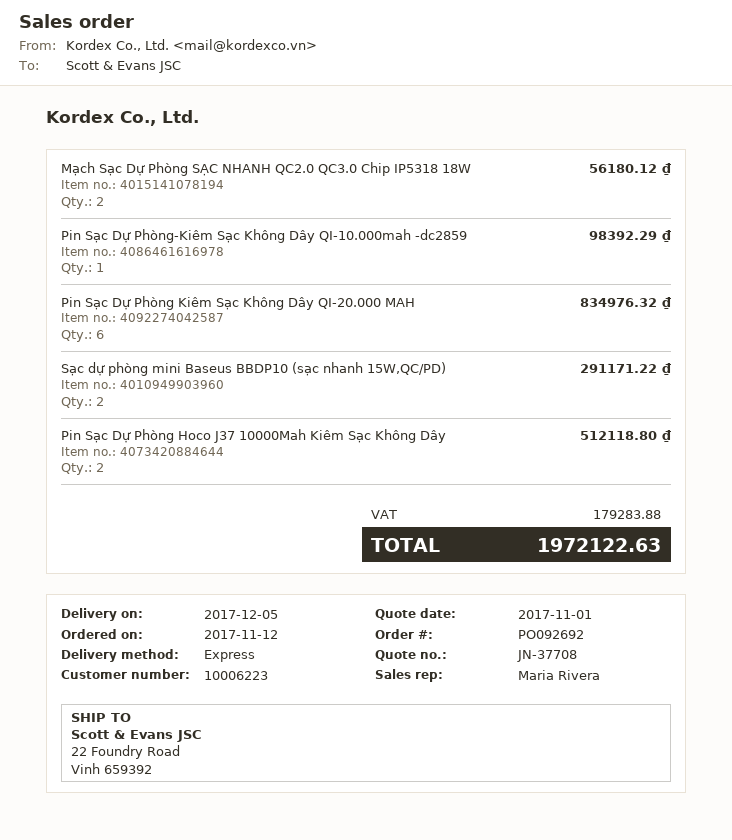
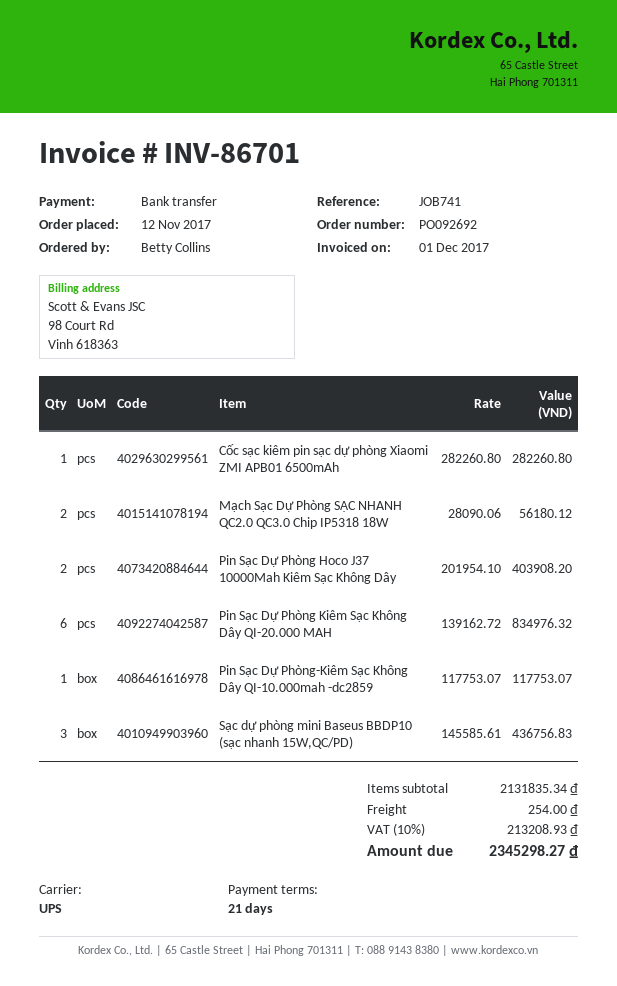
shipping method: express -> UPS
Pin Sạc Dự Phòng-Kiêm Sạc Không Dây QI-10.000mah -dc2859: 1 for 98392.29 -> 1 for 117753.07
Sạc dự phòng mini Baseus BBDP10 (sạc nhanh 15W,QC/PD): 2 for 291171.22 -> 3 for 436756.83
Pin Sạc Dự Phòng Hoco J37 10000Mah Kiêm Sạc Không Dây: 2 for 512118.80 -> 2 for 403908.20
Cốc sạc kiêm pin sạc dự phòng Xiaomi ZMI APB01 6500mAh: none -> 1 for 282260.80
shipping: none -> 254.00
tax: 179283.88 -> 213208.93
total: 1972122.63 -> 2345298.27

